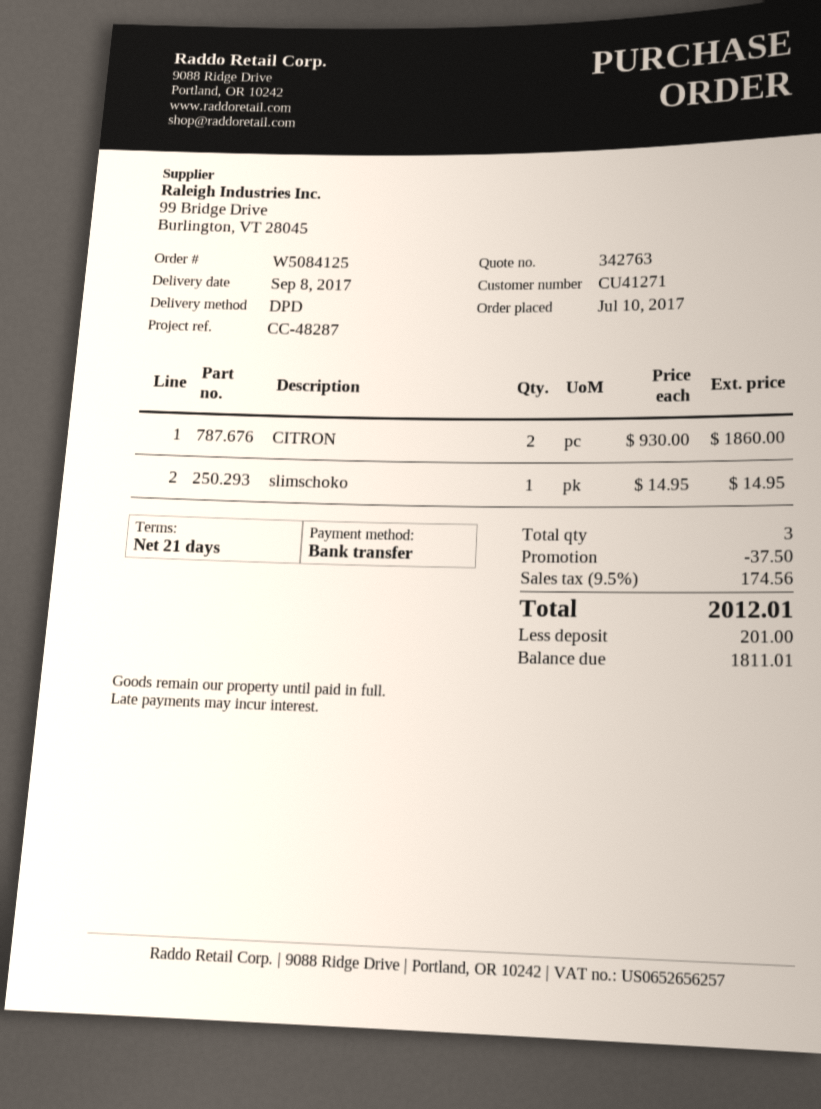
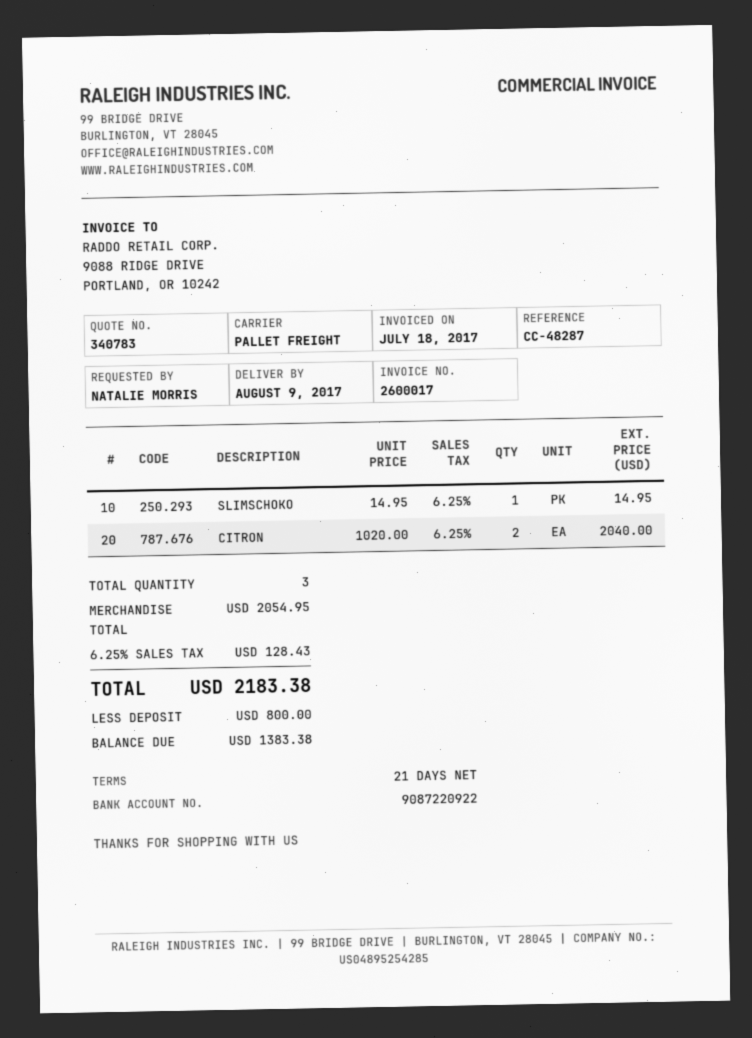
quote number: 342763 -> 340783
delivery date: 2017-09-08 -> 2017-08-09
shipping method: DPD -> pallet freight
CITRON: 2 x 930.00 = 1860.00 -> 2 x 1020.00 = 2040.00
discount: 37.50 -> none
tax: 9.5% = 174.56 -> 6.25% = 128.43
total: 2012.01 -> 2183.38
deposit: 201.00 -> 800.00
balance: 1811.01 -> 1383.38

